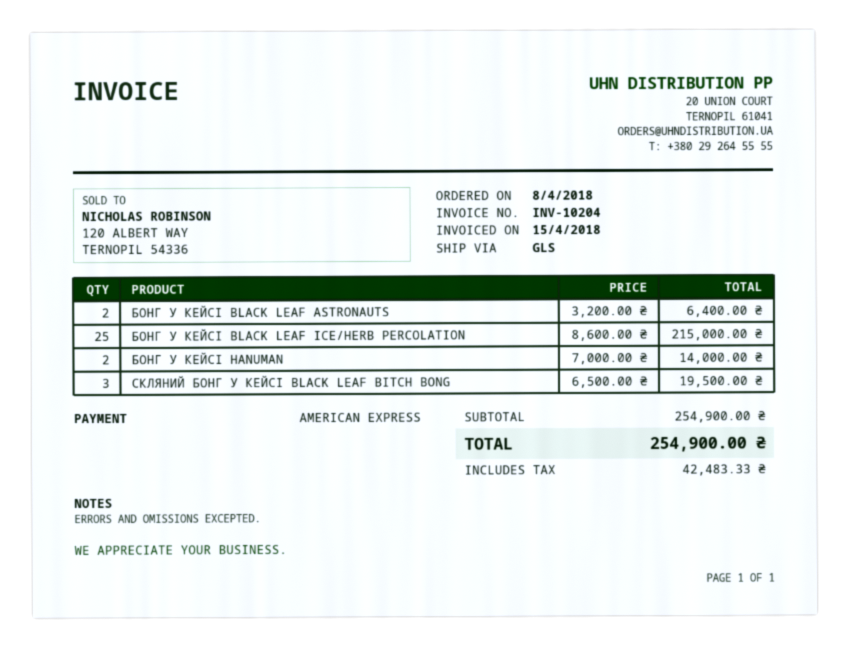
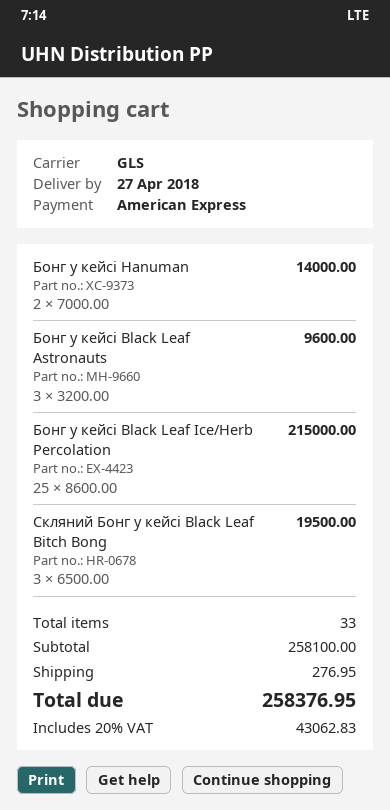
БОНГ У КЕЙСІ BLACK LEAF ASTRONAUTS: 2 x 3200.00 = 6400.00 -> 3 x 3200.00 = 9600.00
subtotal: 254900.00 -> 258100.00
shipping: none -> 276.95
tax: 42483.33 -> 43062.83
total: 254900.00 -> 258376.95

